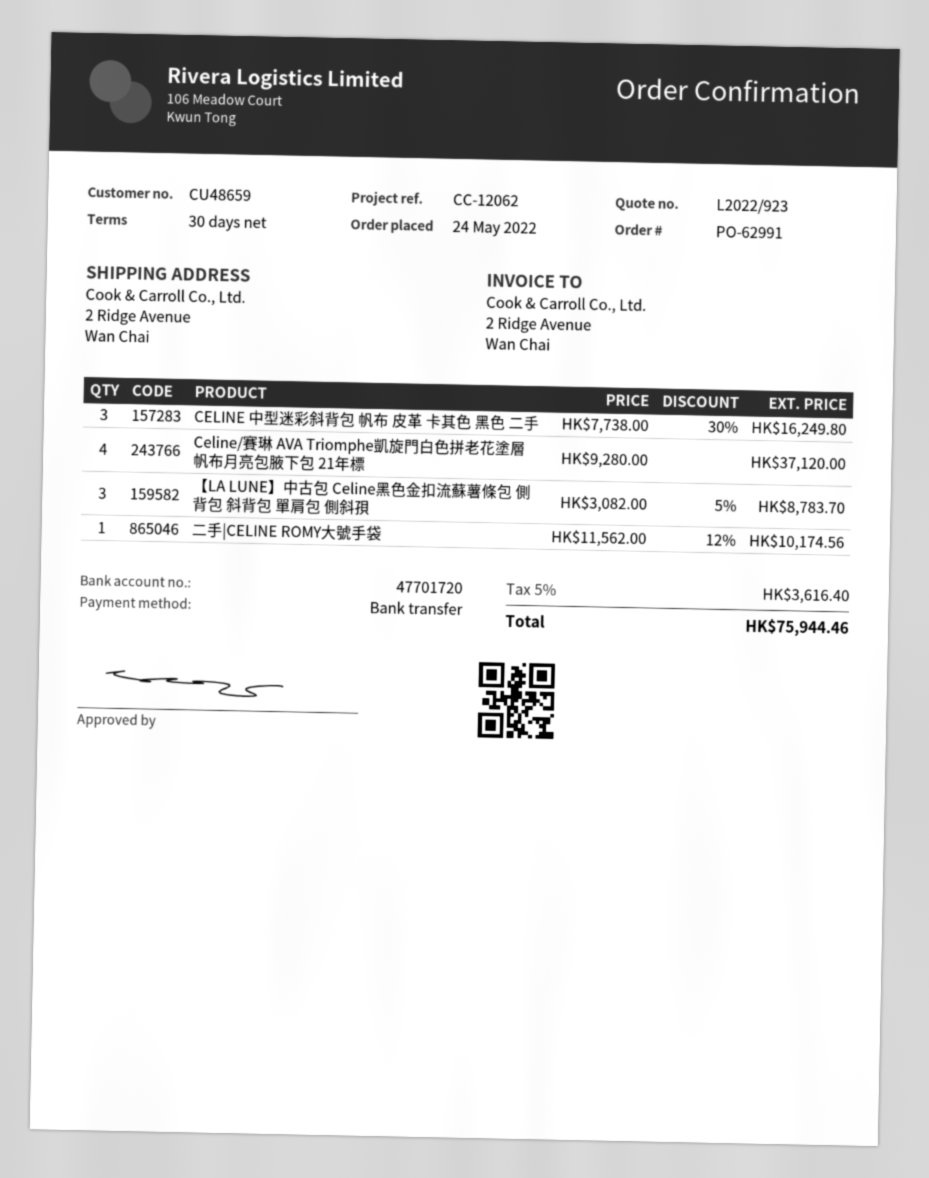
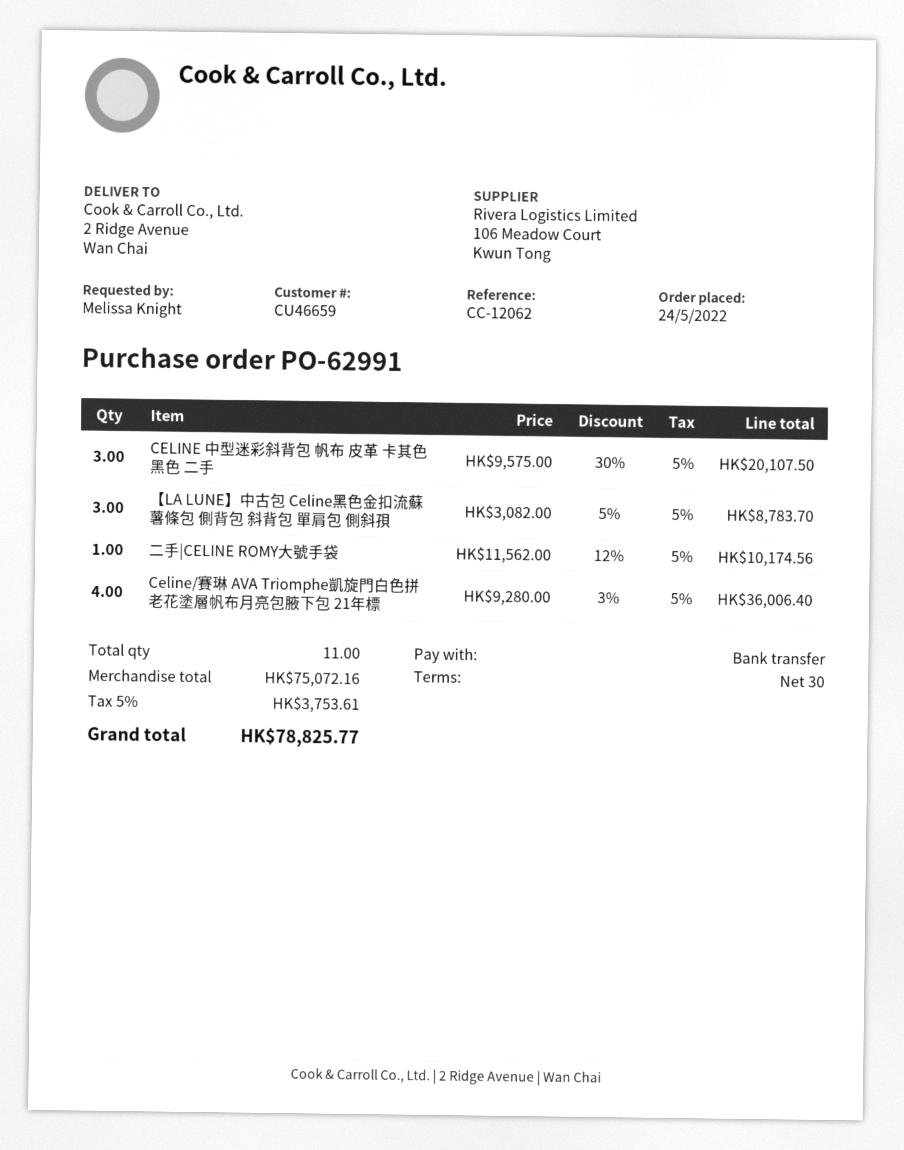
customer number: CU48659 -> CU46659
CELINE 中型迷彩斜背包 帆布 皮革 卡其色 黑色 二手: 3 x 7738.00 - 30% = 16249.80 -> 3 x 9575.00 - 30% = 20107.50
Celine/賽琳 AVA Triomphe凱旋門白色拼老花塗層帆布月亮包腋下包 21年標: 4 x 9280.00 = 37120.00 -> 4 x 9280.00 - 3% = 36006.40
tax: 5% = 3616.40 -> 5% = 3753.61
total: 75944.46 -> 78825.77

